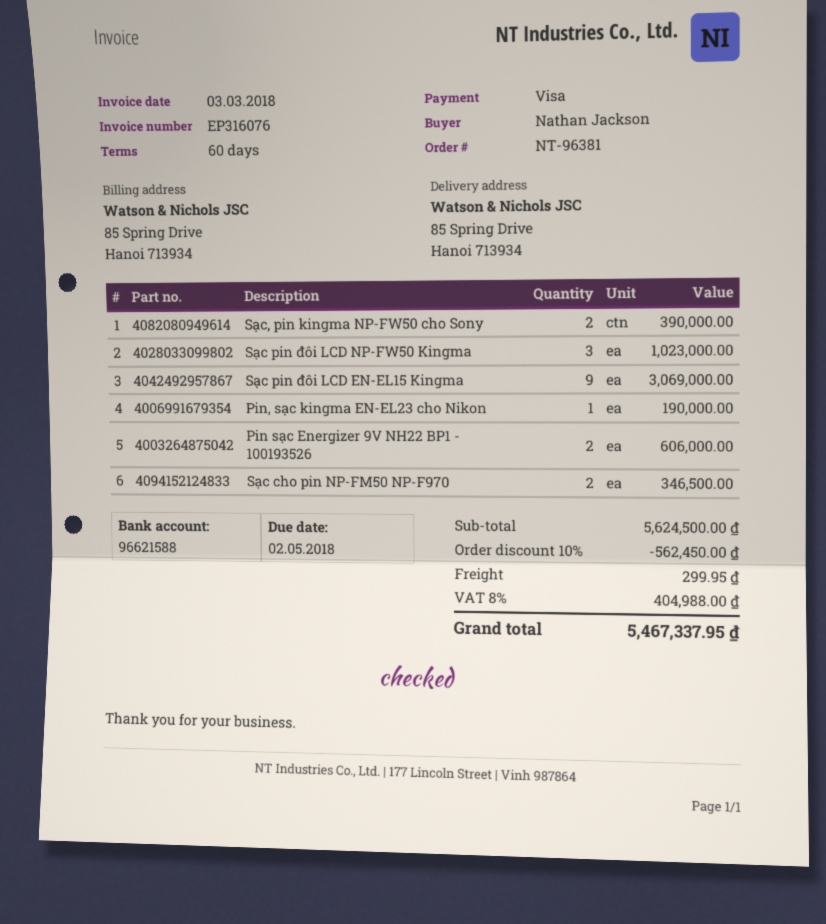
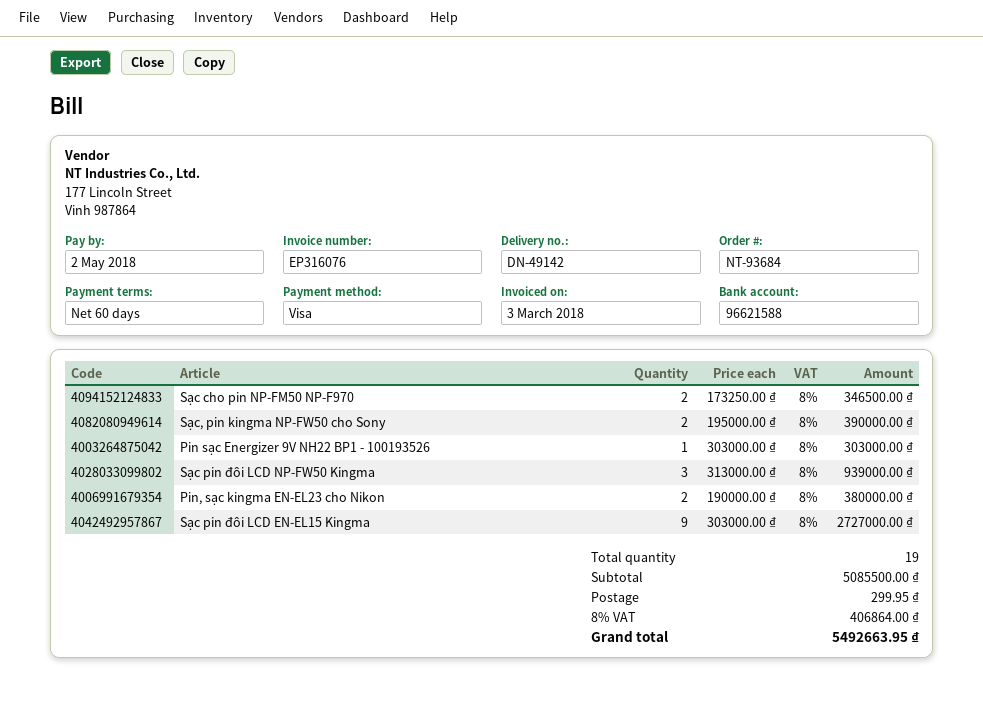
order number: NT-96381 -> NT-93684
Sạc pin đôi LCD NP-FW50 Kingma: 3 for 1023000.00 -> 3 for 939000.00
Sạc pin đôi LCD EN-EL15 Kingma: 9 for 3069000.00 -> 9 for 2727000.00
Pin, sạc kingma EN-EL23 cho Nikon: 1 for 190000.00 -> 2 for 380000.00
Pin sạc Energizer 9V NH22 BP1 - 100193526: 2 for 606000.00 -> 1 for 303000.00
subtotal: 5624500.00 -> 5085500.00
discount: 10% = 562450.00 -> none
tax: 8% = 404988.00 -> 8% = 406864.00
total: 5467337.95 -> 5492663.95

